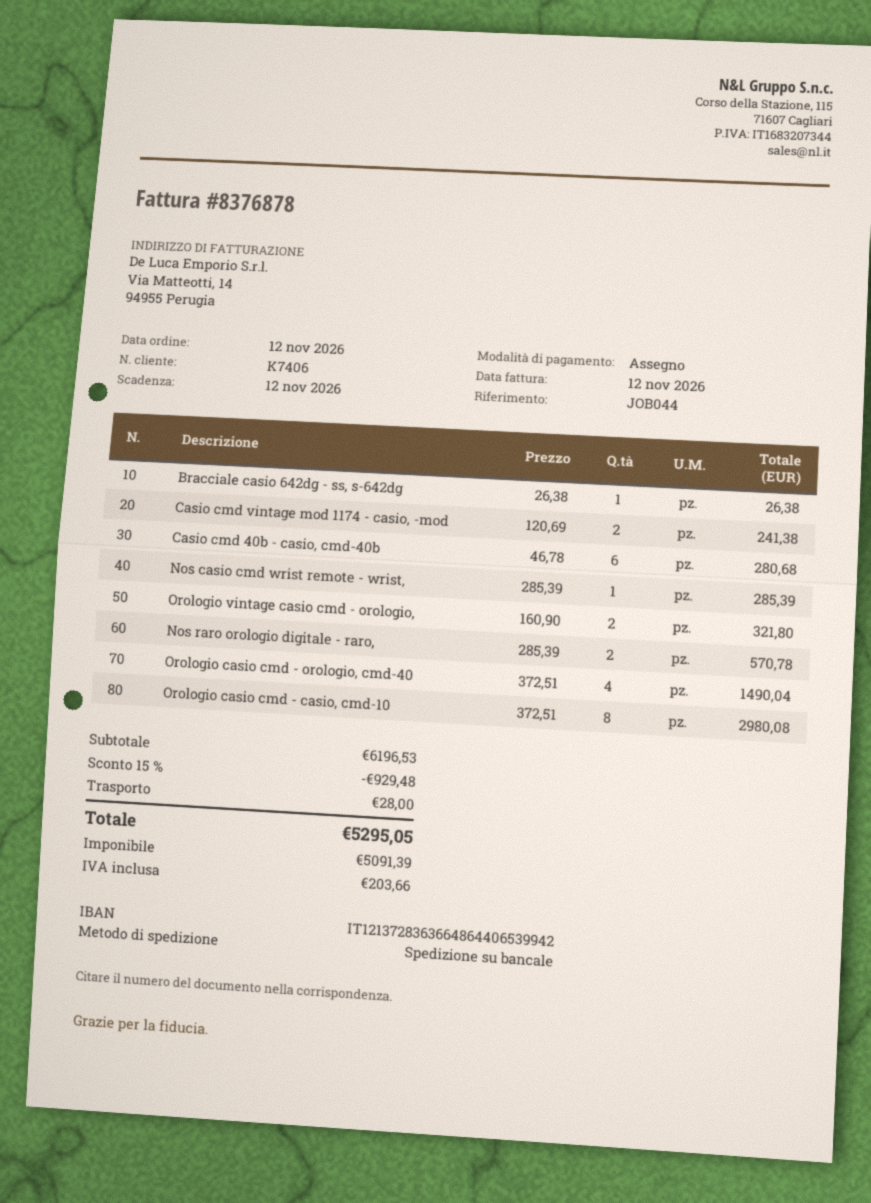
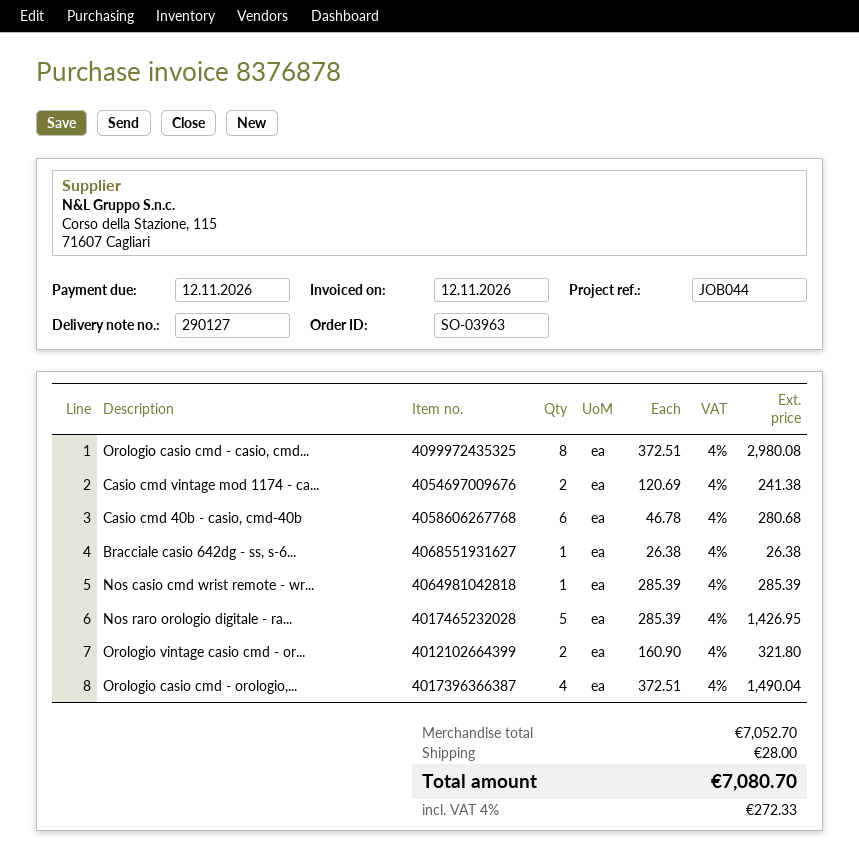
Nos raro orologio digitale - raro,: 2 x 285.39 = 570.78 -> 5 x 285.39 = 1426.95
subtotal: 6196.53 -> 7052.70
discount: 15% = 929.48 -> none
tax: 203.66 -> 272.33
total: 5295.05 -> 7080.70

